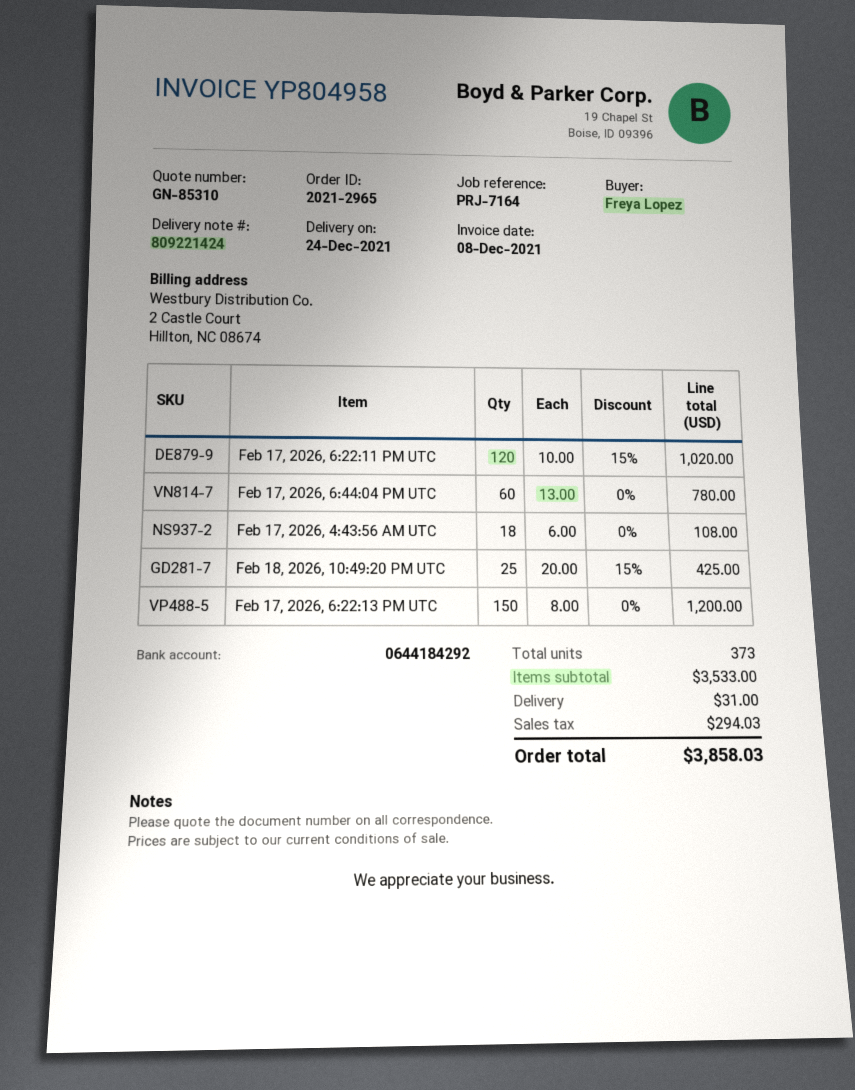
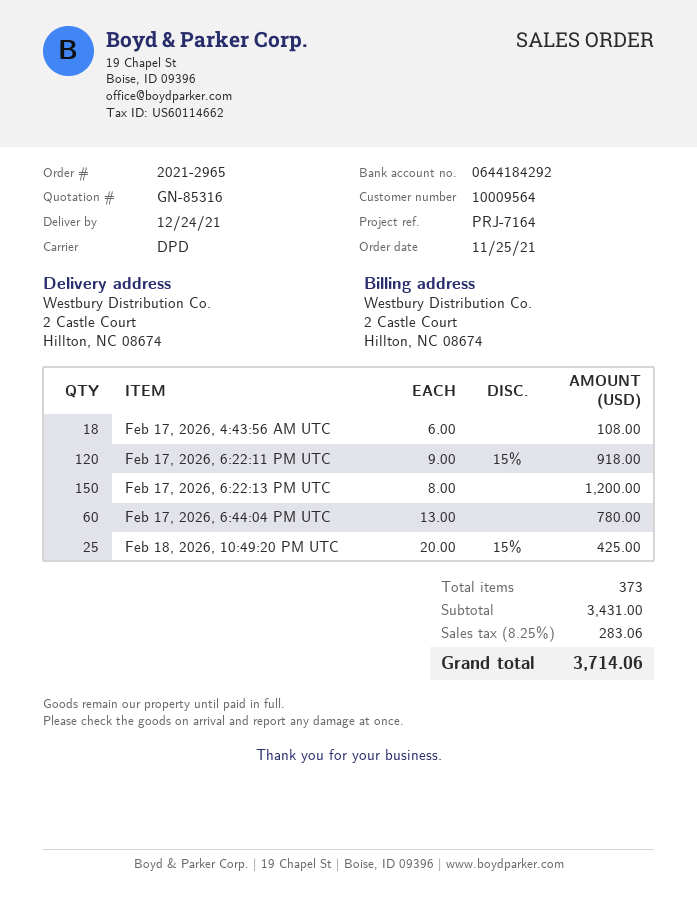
quote number: GN-85310 -> GN-85316
Feb 17, 2026, 6:22:11 PM UTC: 120 x 10.00 - 15% = 1020.00 -> 120 x 9.00 - 15% = 918.00
subtotal: 3533.00 -> 3431.00
shipping: 31.00 -> none
tax: 294.03 -> 283.06
total: 3858.03 -> 3714.06

